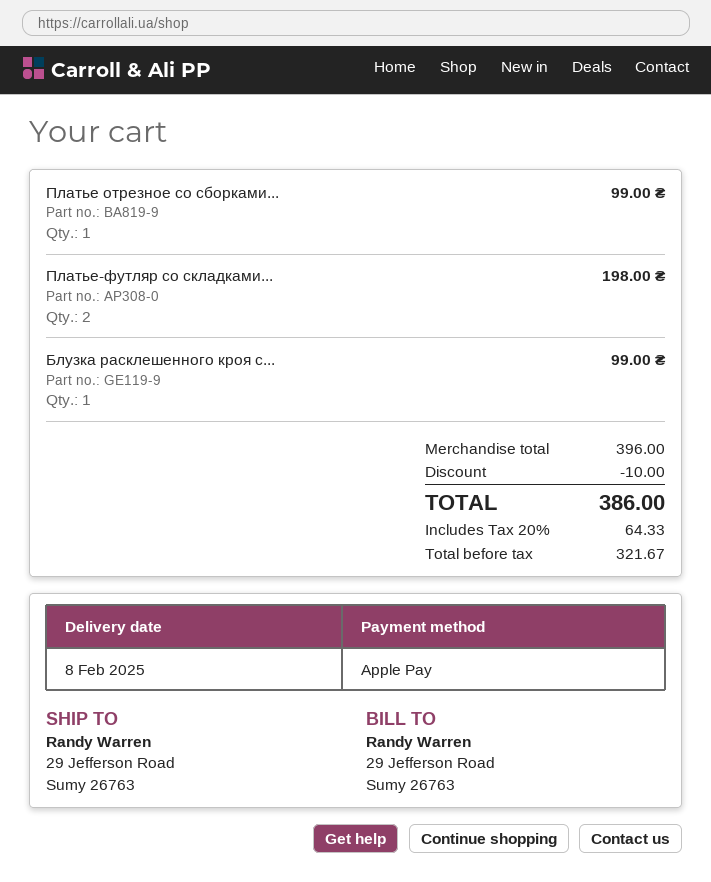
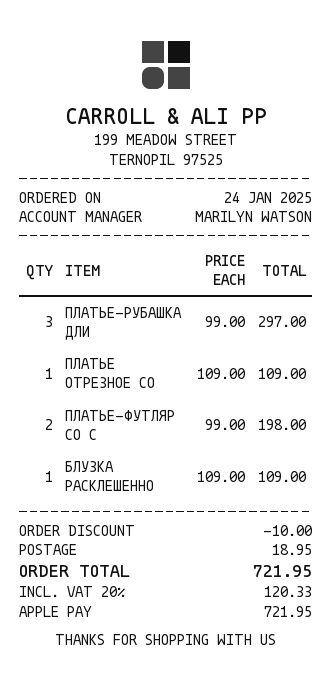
Платье отрезное со сборками...: 1 for 99.00 -> 1 for 109.00
Блузка расклешенного кроя с...: 1 for 99.00 -> 1 for 109.00
ПЛАТЬЕ-РУБАШКА ДЛИ: none -> 3 for 297.00
shipping: none -> 18.95
tax: 20% = 64.33 -> 20% = 120.33
total: 386.00 -> 721.95

